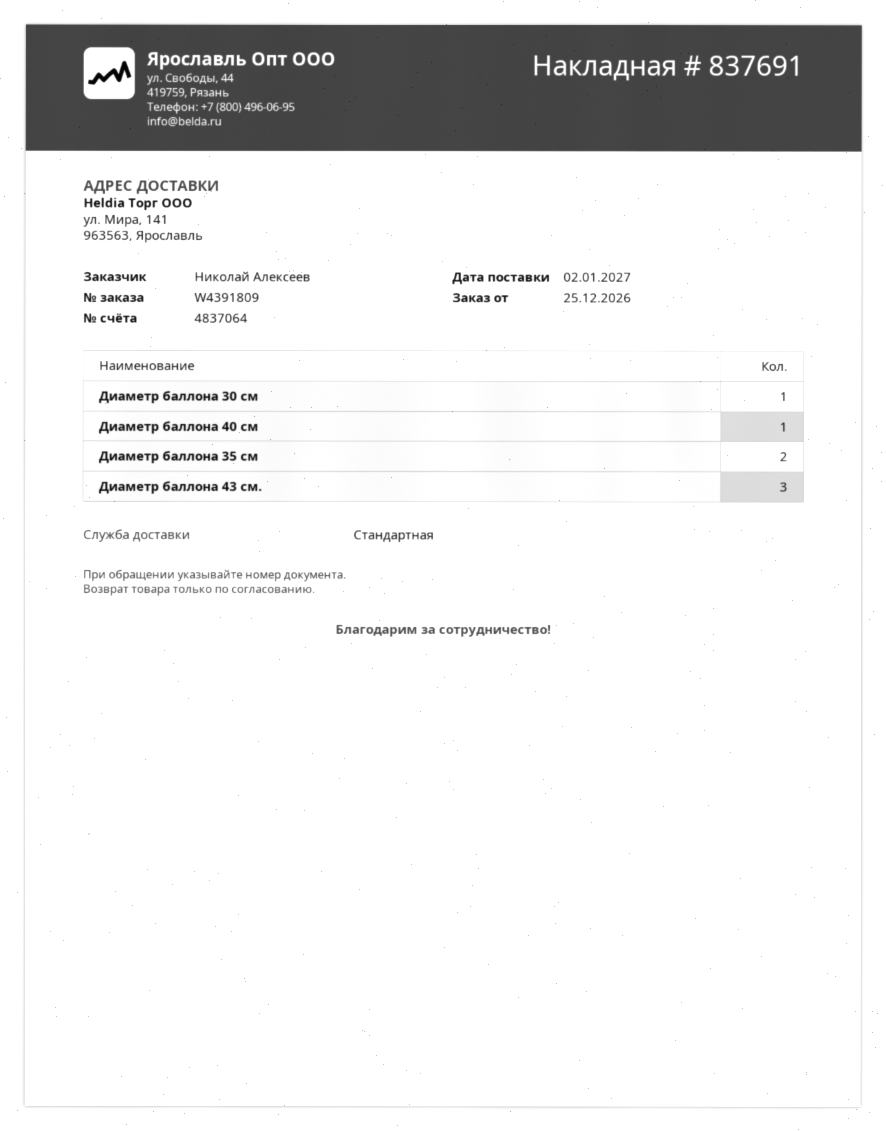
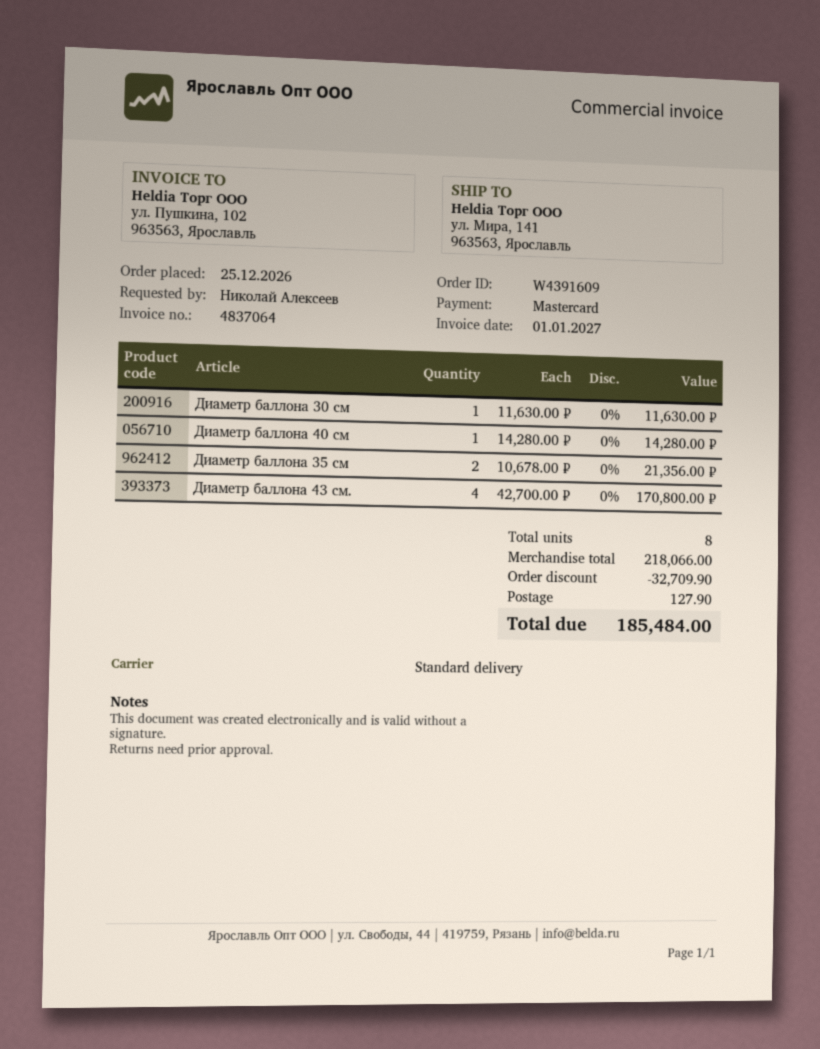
order number: W4391809 -> W4391609
Диаметр баллона 43 см.: 3 -> 4

